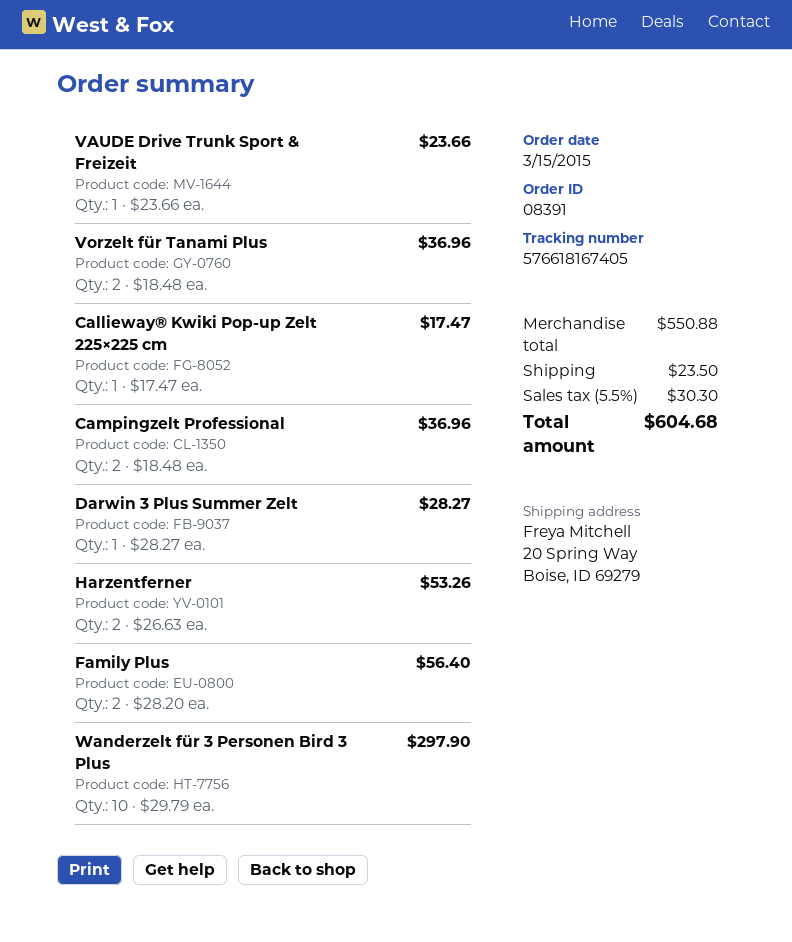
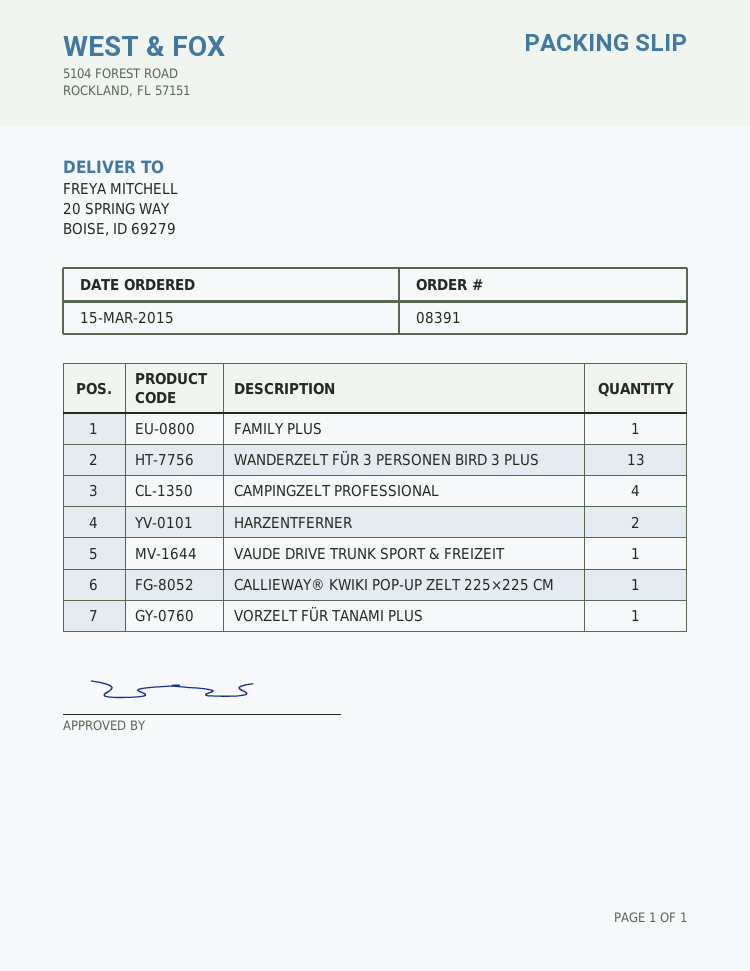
Vorzelt für Tanami Plus: 2 -> 1
Campingzelt Professional: 2 -> 4
Darwin 3 Plus Summer Zelt: 1 -> none
Family Plus: 2 -> 1
Wanderzelt für 3 Personen Bird 3 Plus: 10 -> 13

